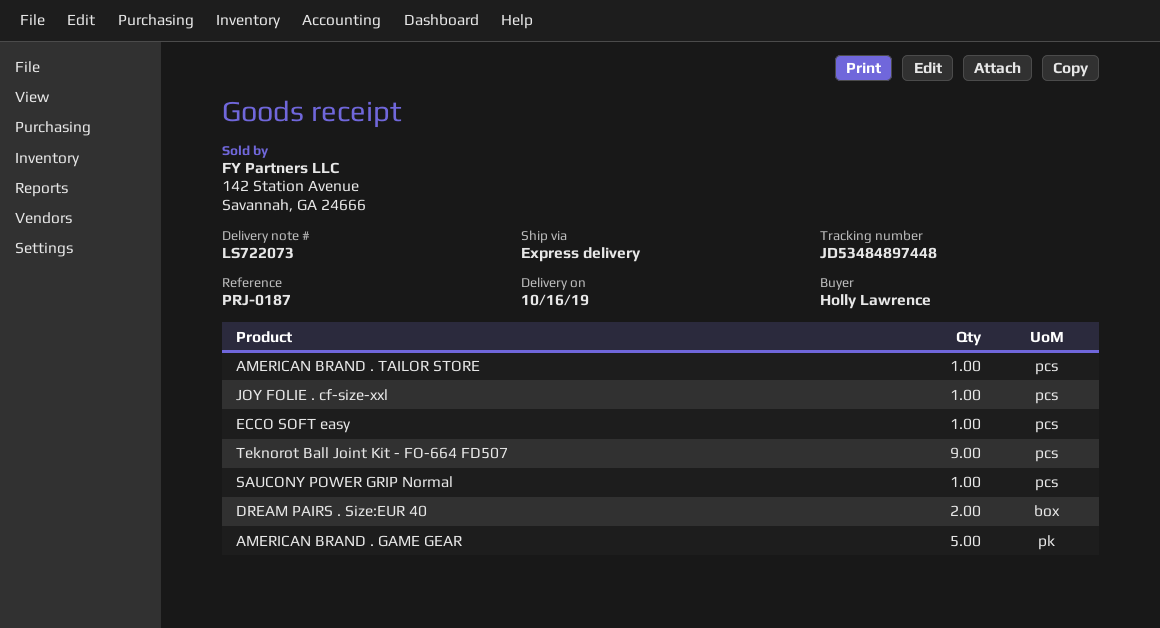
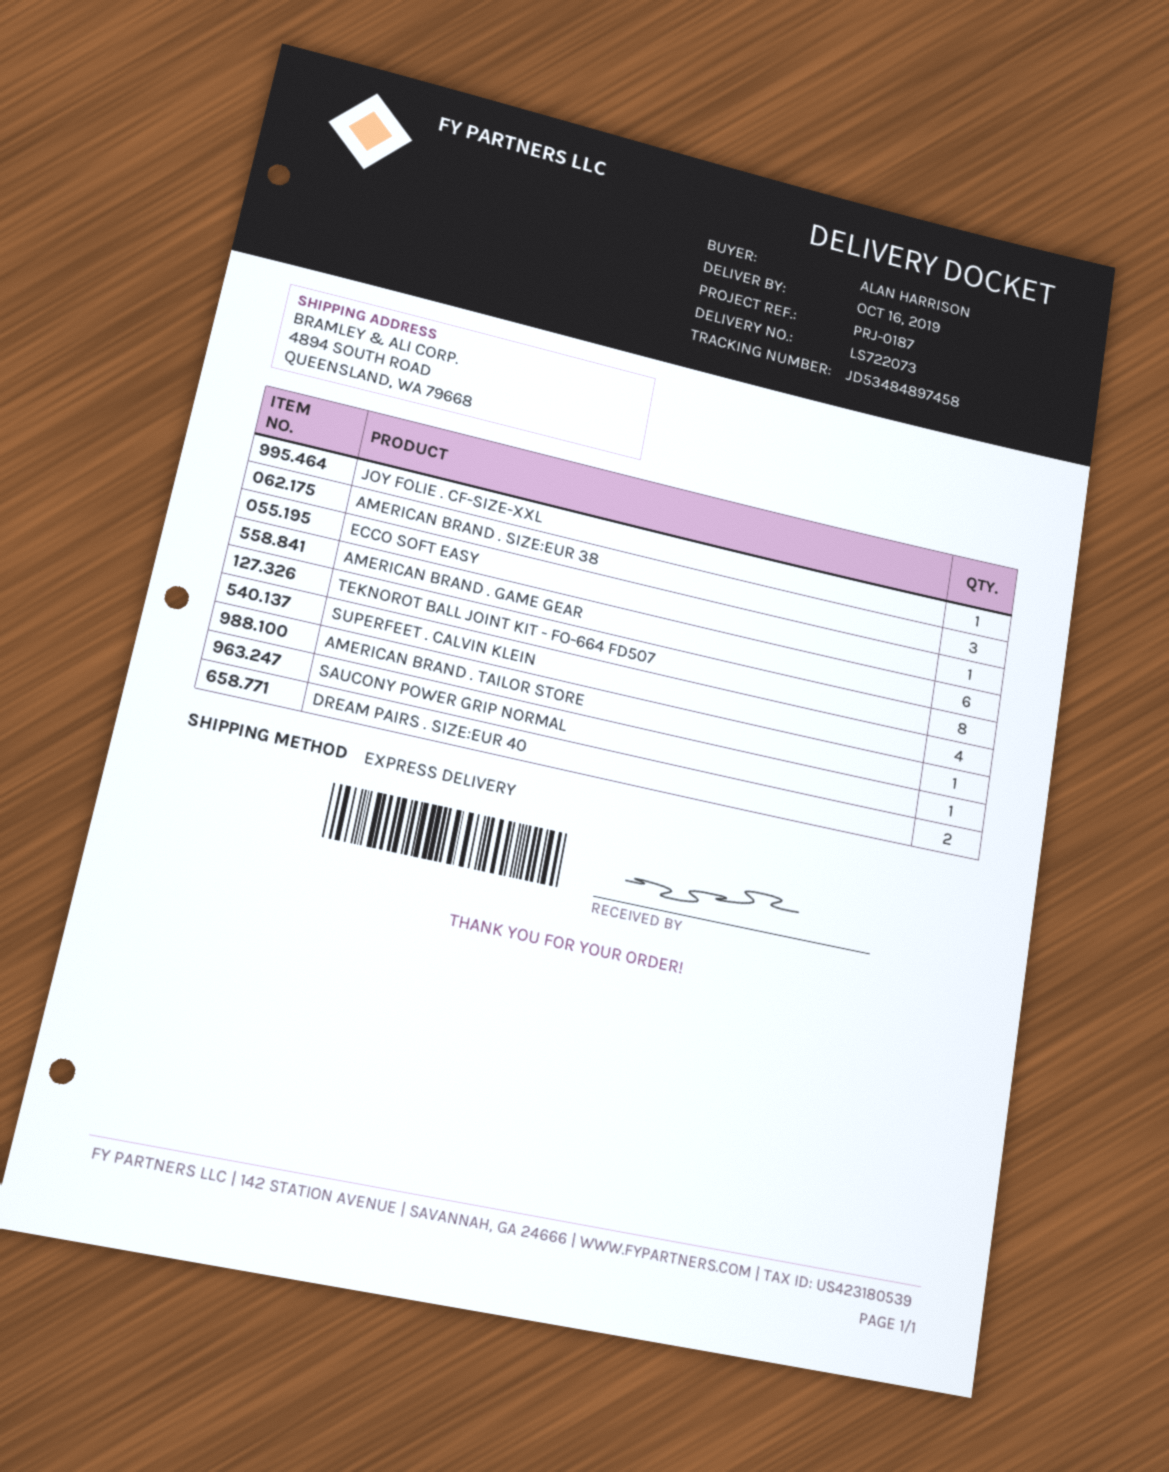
ordered by: Holly Lawrence -> ALAN HARRISON
tracking number: JD53484897448 -> JD53484897458
Teknorot Ball Joint Kit - FO-664 FD507: 9 -> 8
AMERICAN BRAND . GAME GEAR: 5 -> 6
AMERICAN BRAND . SIZE:EUR 38: none -> 3
SUPERFEET . CALVIN KLEIN: none -> 4

